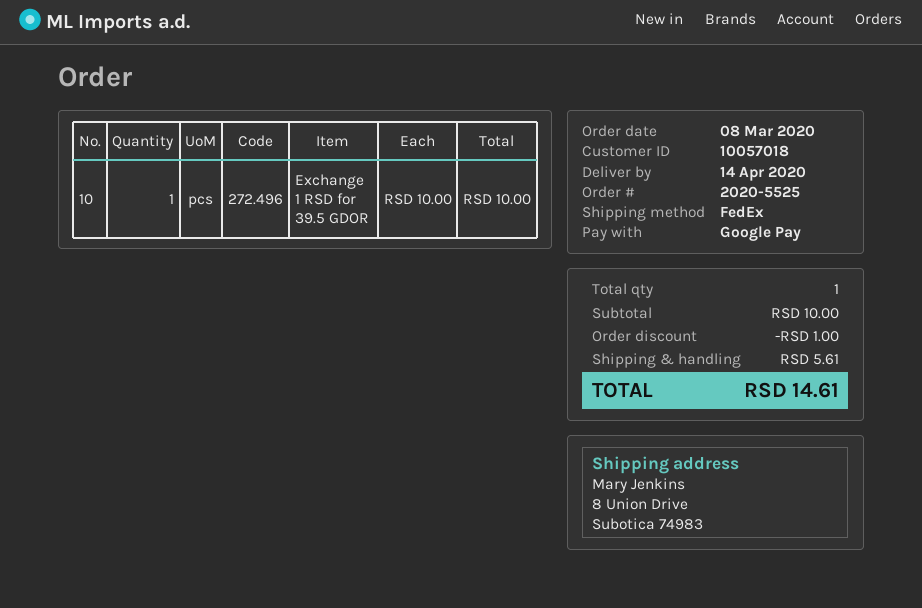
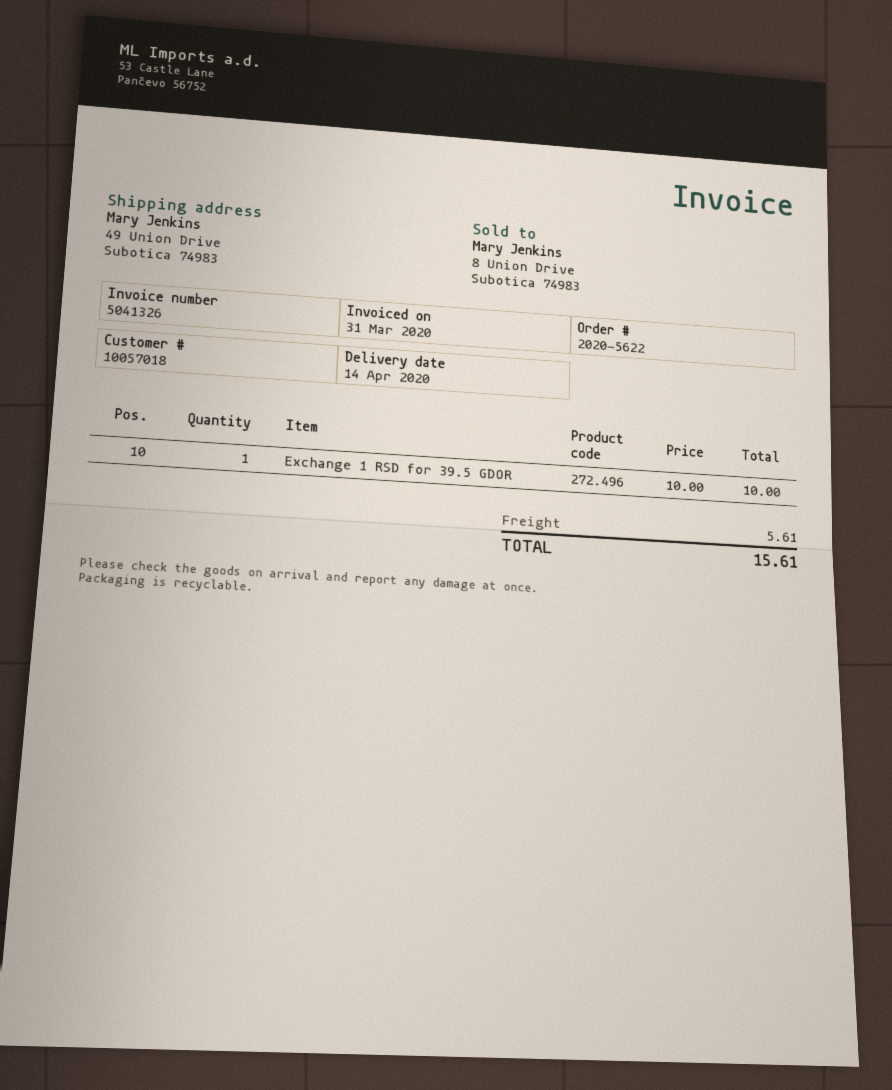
order number: 2020-5525 -> 2020-5622
ship to: 8 Union Drive, Subotica 74983 -> 49 Union Drive, Subotica 74983
discount: 1.00 -> none
total: 14.61 -> 15.61

